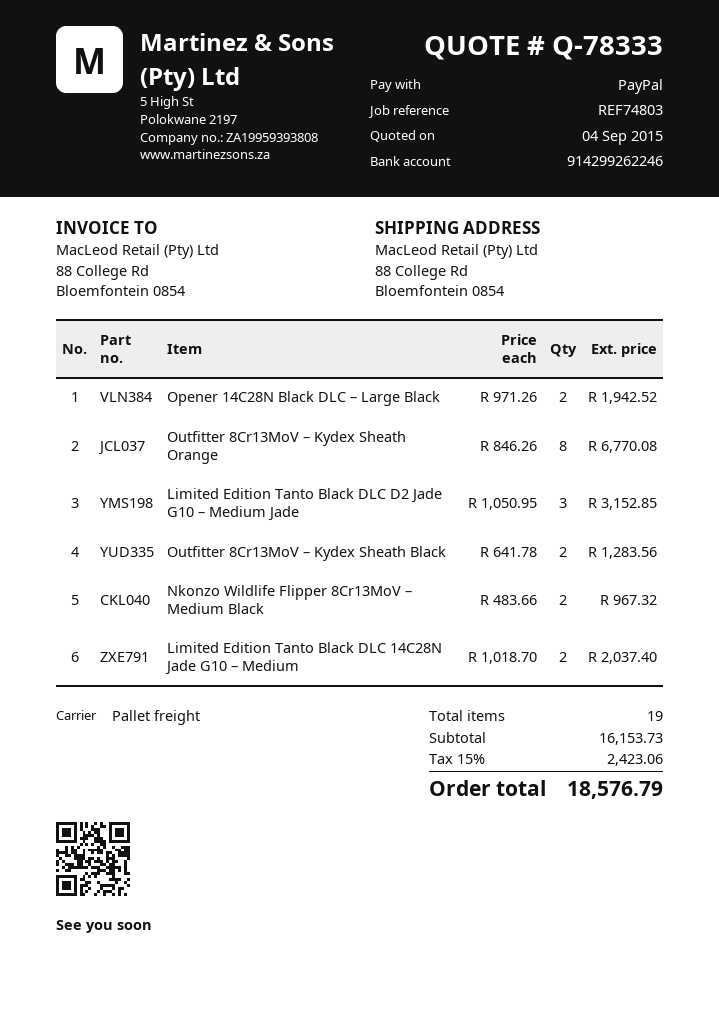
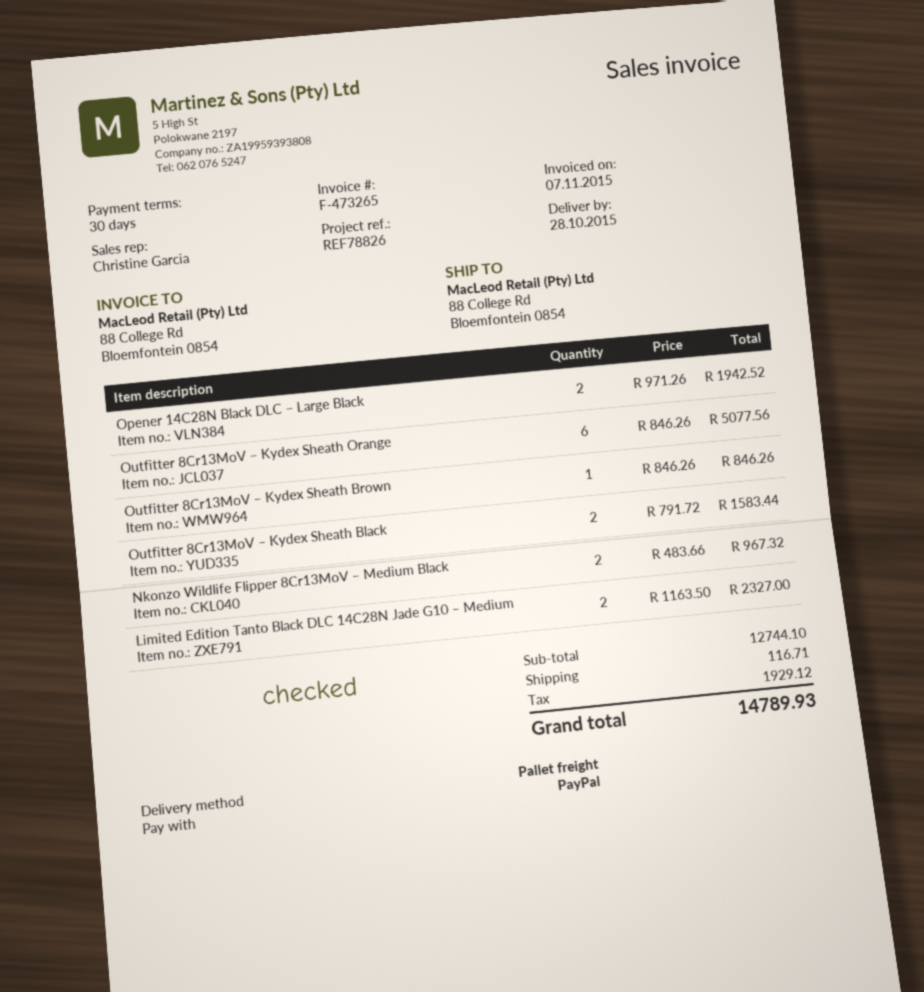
reference: REF74803 -> REF78826
Outfitter 8Cr13MoV – Kydex Sheath Orange: 8 x 846.26 = 6770.08 -> 6 x 846.26 = 5077.56
Limited Edition Tanto Black DLC D2 Jade G10 – Medium Jade: 3 x 1050.95 = 3152.85 -> none
Outfitter 8Cr13MoV – Kydex Sheath Black: 2 x 641.78 = 1283.56 -> 2 x 791.72 = 1583.44
Limited Edition Tanto Black DLC 14C28N Jade G10 – Medium: 2 x 1018.70 = 2037.40 -> 2 x 1163.50 = 2327.00
Outfitter 8Cr13MoV – Kydex Sheath Brown: none -> 1 x 846.26 = 846.26
subtotal: 16153.73 -> 12744.10
shipping: none -> 116.71
tax: 2423.06 -> 1929.12
total: 18576.79 -> 14789.93

